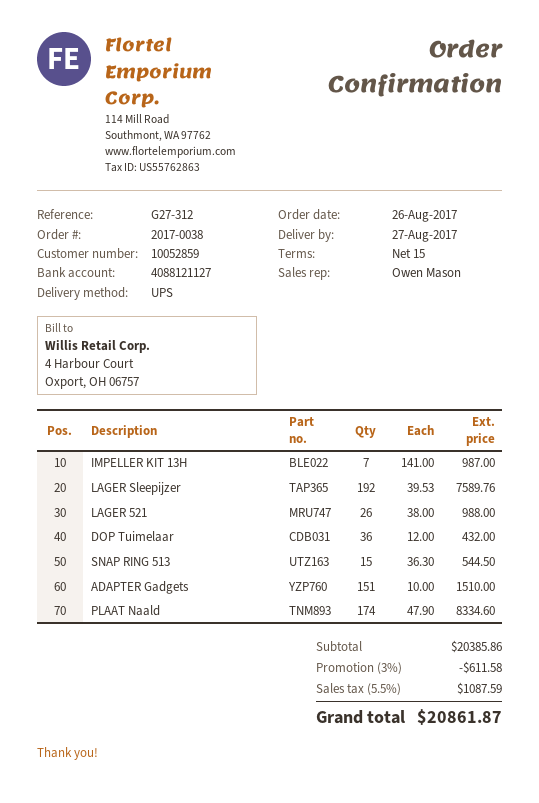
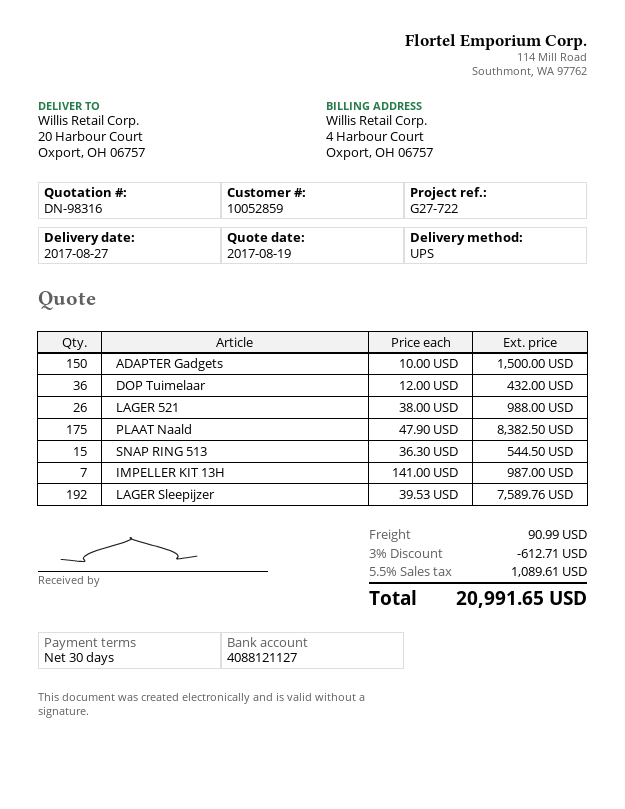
payment terms: 15 days -> 30 days
reference: G27-312 -> G27-722
ADAPTER Gadgets: 151 x 10.00 = 1510.00 -> 150 x 10.00 = 1500.00
PLAAT Naald: 174 x 47.90 = 8334.60 -> 175 x 47.90 = 8382.50
discount: 3% = 611.58 -> 3% = 612.71
shipping: none -> 90.99
tax: 5.5% = 1087.59 -> 5.5% = 1089.61
total: 20861.87 -> 20991.65

